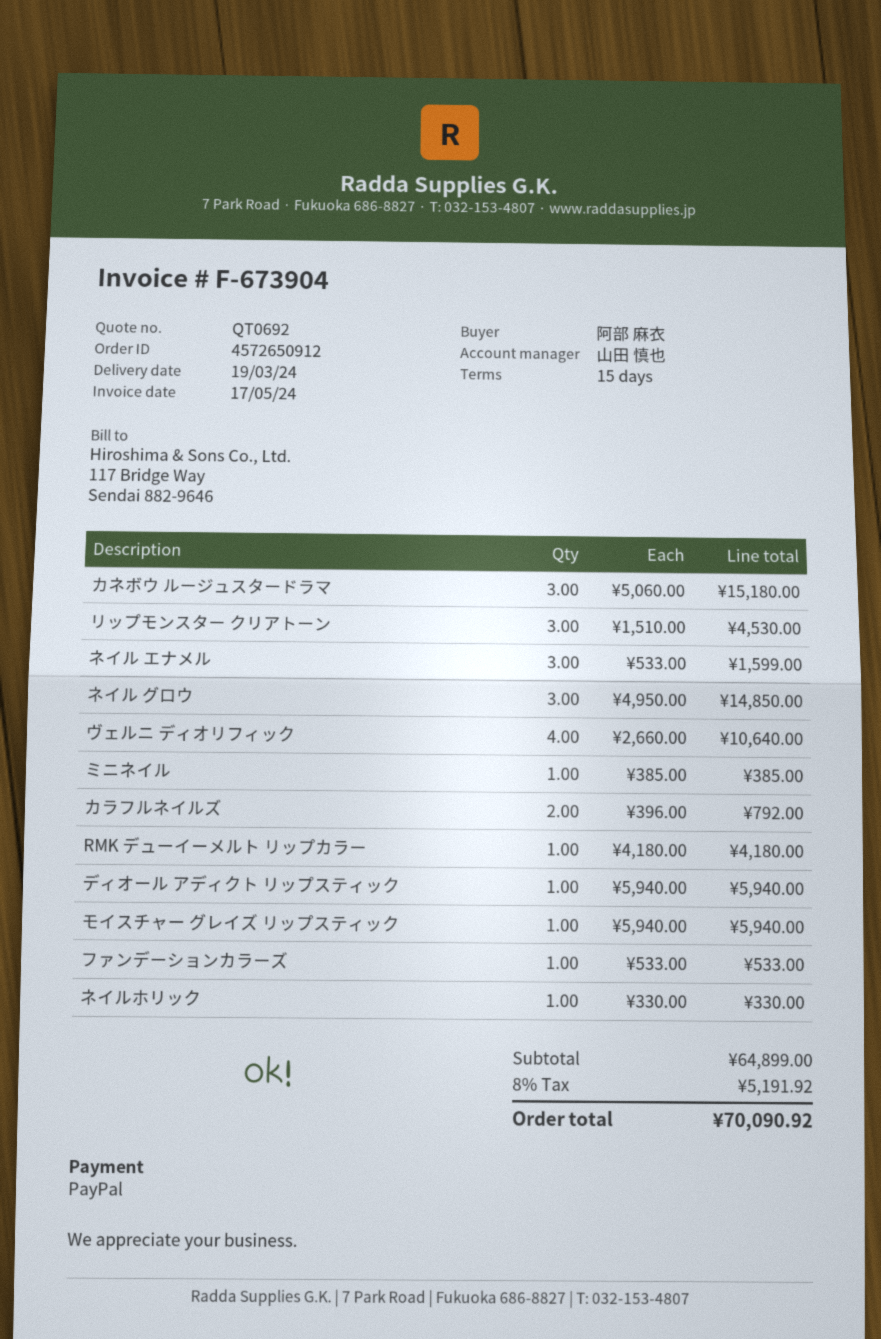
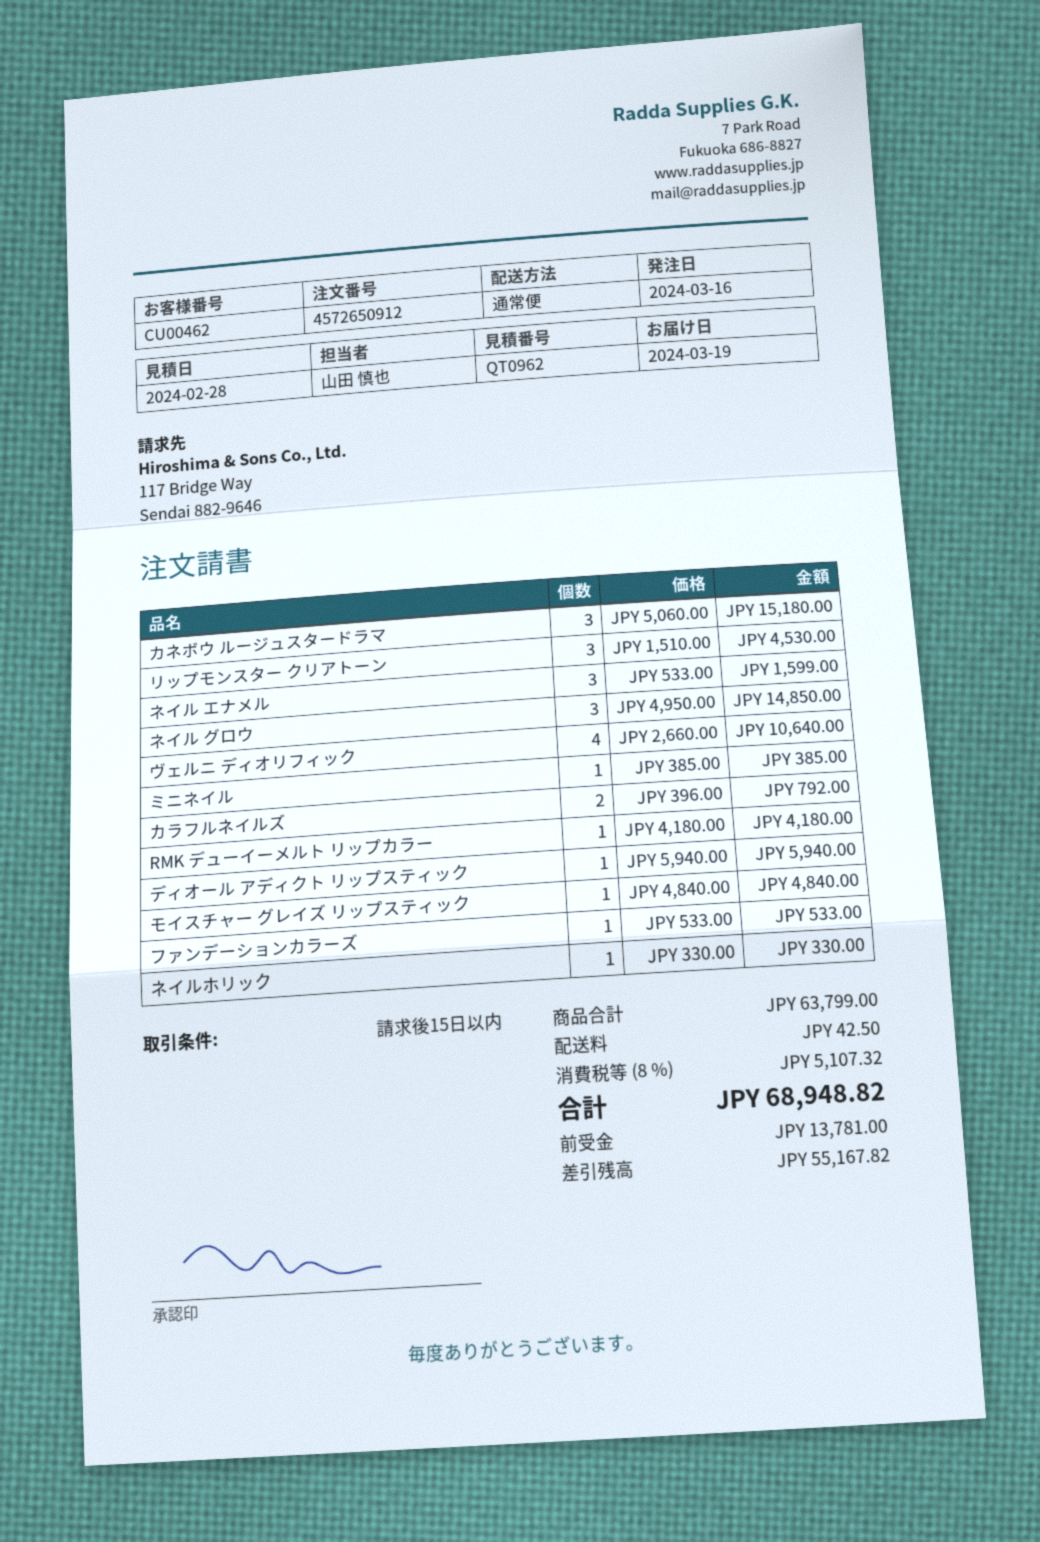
quote number: QT0692 -> QT0962
モイスチャー グレイズ リップスティック: 1 x 5940.00 = 5940.00 -> 1 x 4840.00 = 4840.00
subtotal: 64899.00 -> 63799.00
shipping: none -> 42.50
tax: 8% = 5191.92 -> 8% = 5107.32
total: 70090.92 -> 68948.82

